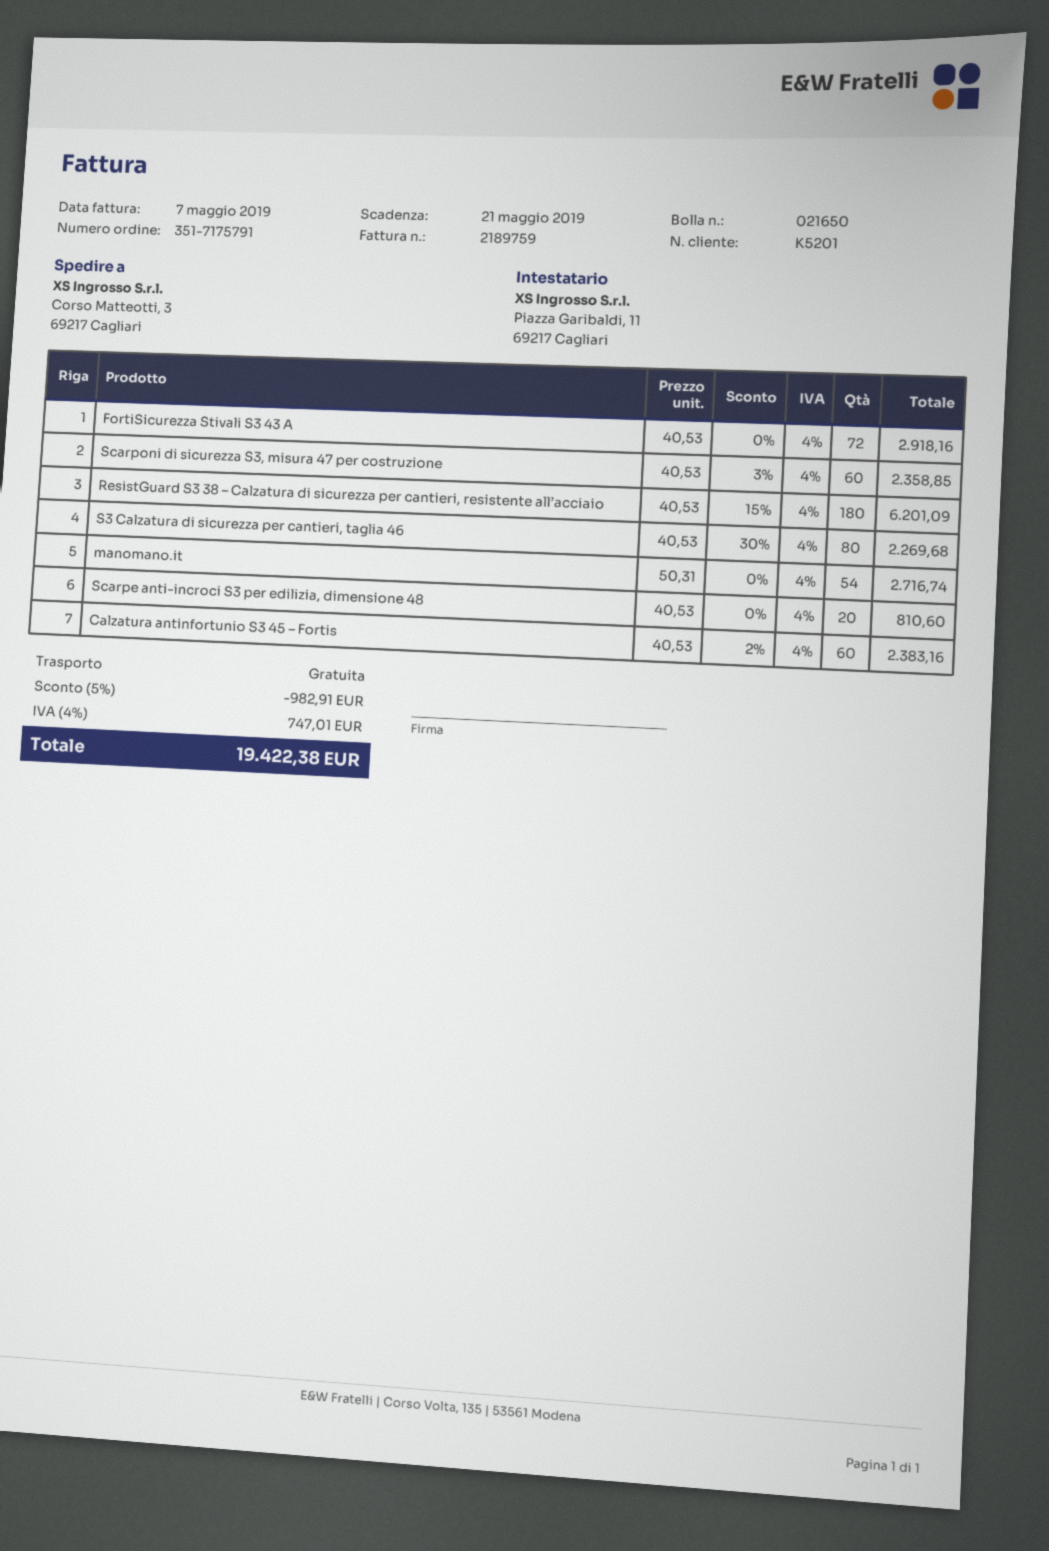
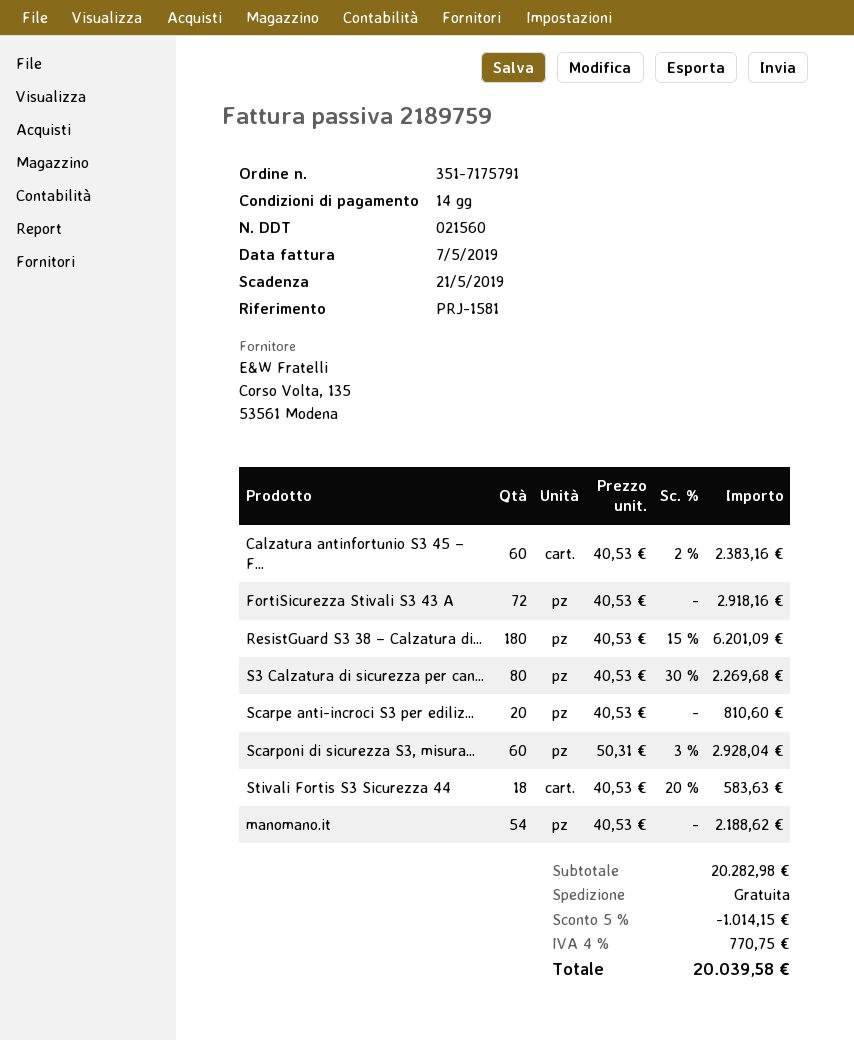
delivery note number: 021650 -> 021560
Scarponi di sicurezza S3, misura 47 per costruzione: 60 x 40.53 - 3% = 2358.85 -> 60 x 50.31 - 3% = 2928.04
manomano.it: 54 x 50.31 = 2716.74 -> 54 x 40.53 = 2188.62
Stivali Fortis S3 Sicurezza 44: none -> 18 x 40.53 - 20% = 583.63
discount: 5% = 982.91 -> 5% = 1014.15
tax: 4% = 747.01 -> 4% = 770.75
total: 19422.38 -> 20039.58

